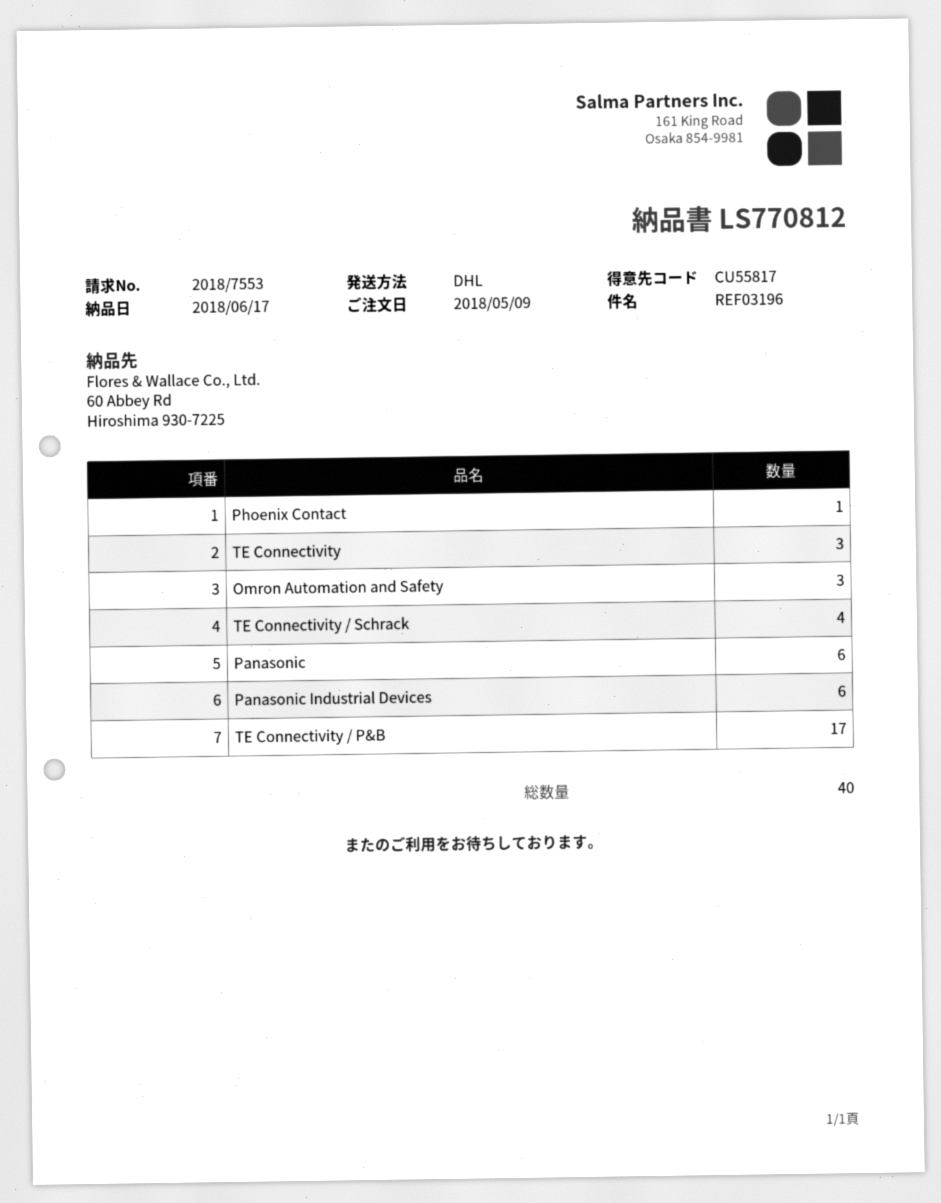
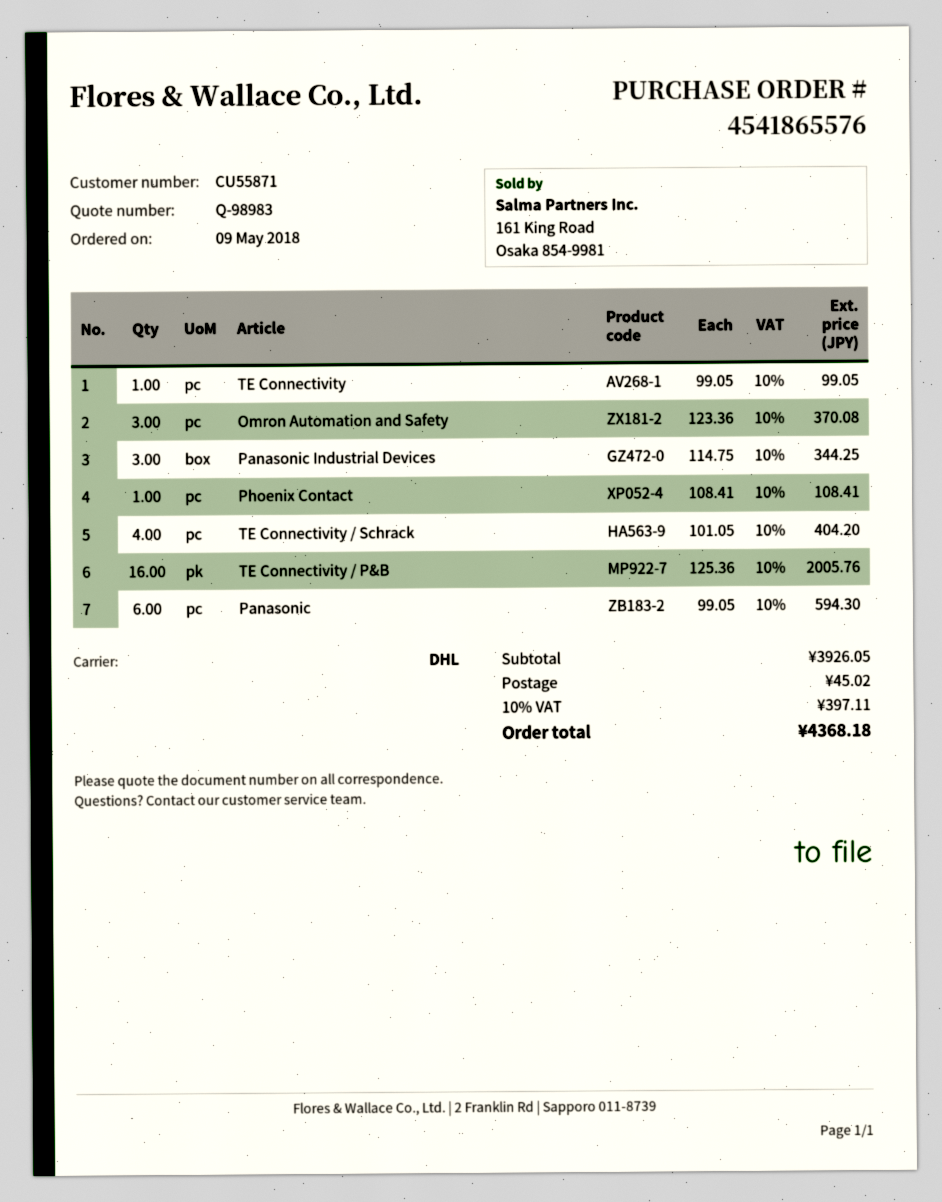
customer number: CU55817 -> CU55871
TE Connectivity: 3 -> 1
Panasonic Industrial Devices: 6 -> 3
TE Connectivity / P&B: 17 -> 16

